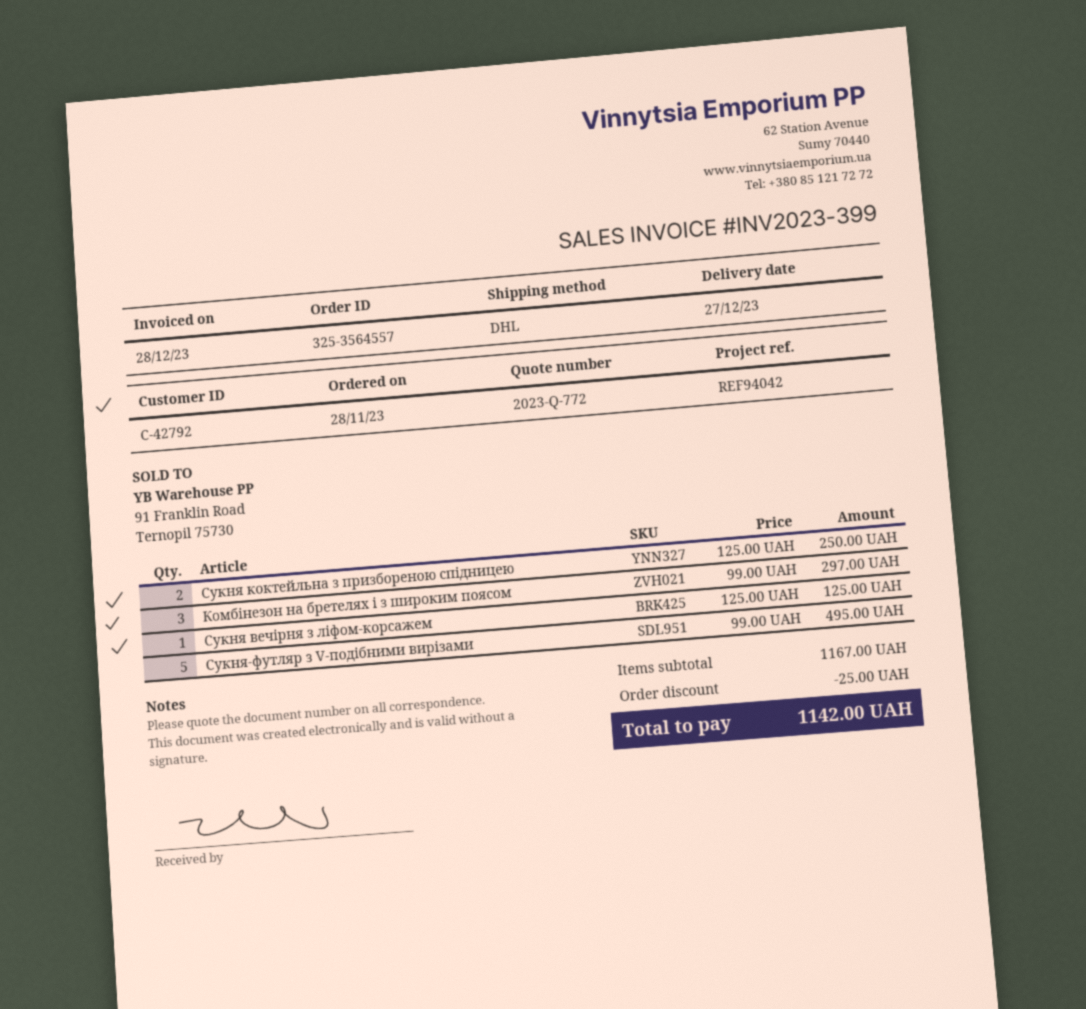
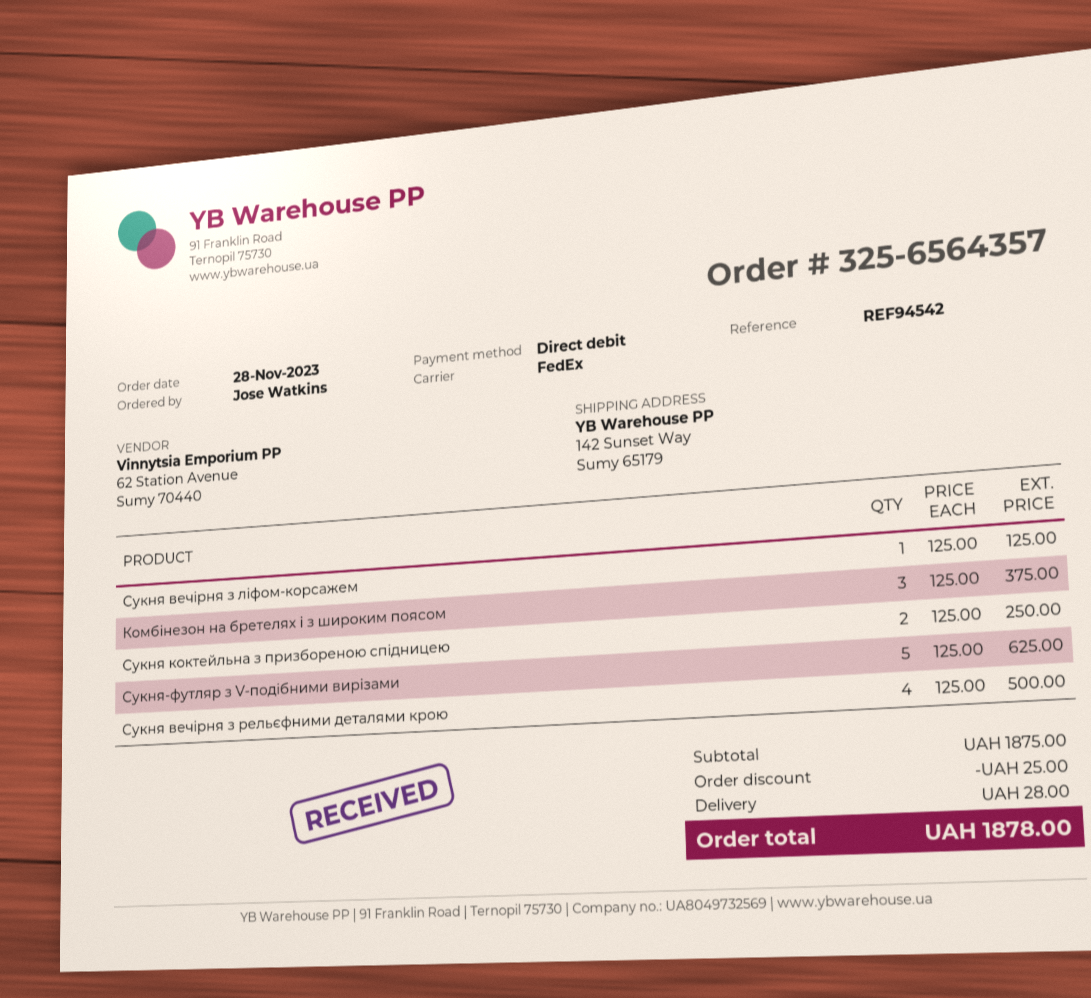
order number: 325-3564557 -> 325-6564357
reference: REF94042 -> REF94542
shipping method: DHL -> FedEx
Комбінезон на бретелях і з широким поясом: 3 x 99.00 = 297.00 -> 3 x 125.00 = 375.00
Сукня-футляр з V-подібними вирізами: 5 x 99.00 = 495.00 -> 5 x 125.00 = 625.00
Сукня вечірня з рельєфними деталями крою: none -> 4 x 125.00 = 500.00
subtotal: 1167.00 -> 1875.00
shipping: none -> 28.00
total: 1142.00 -> 1878.00

